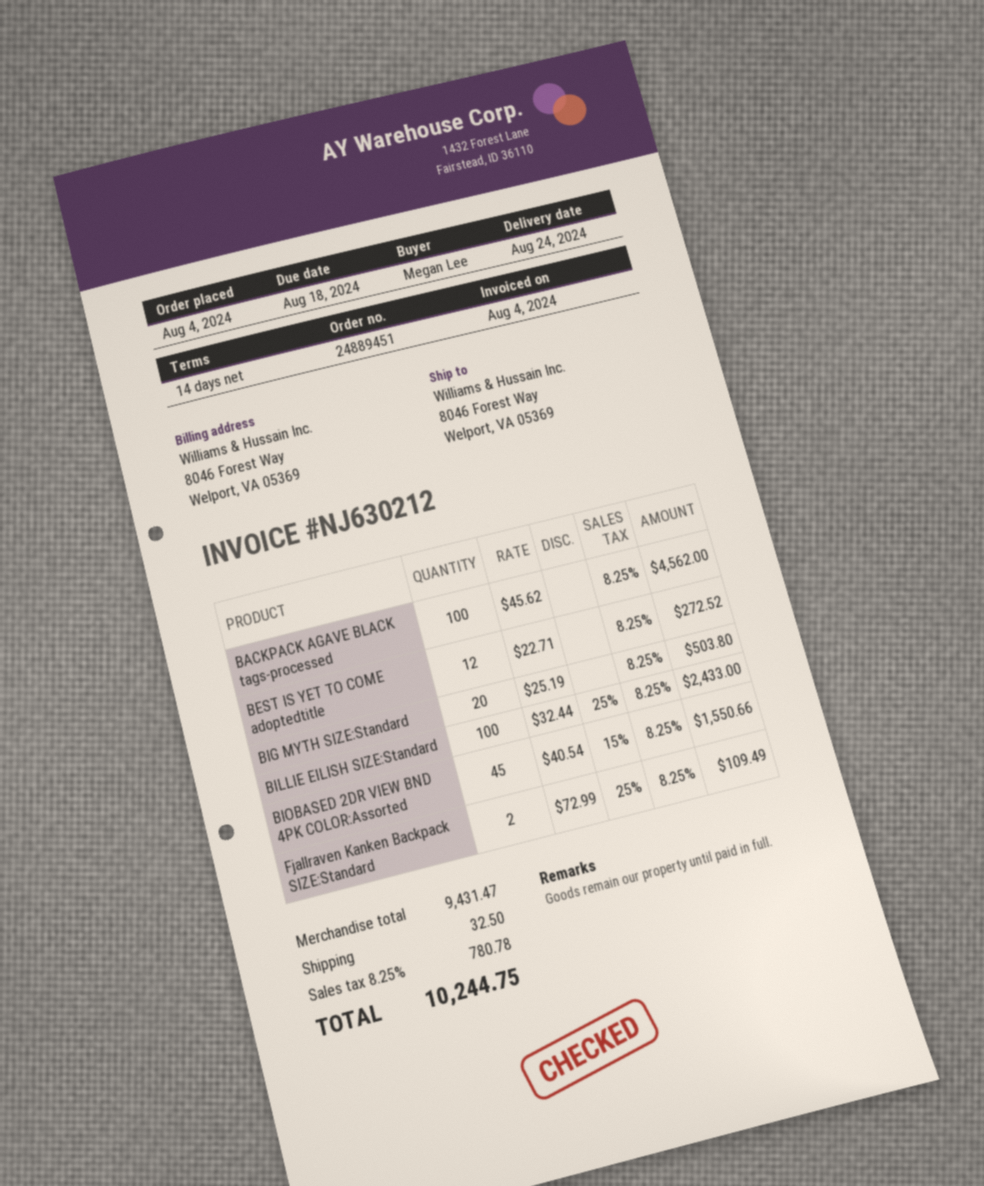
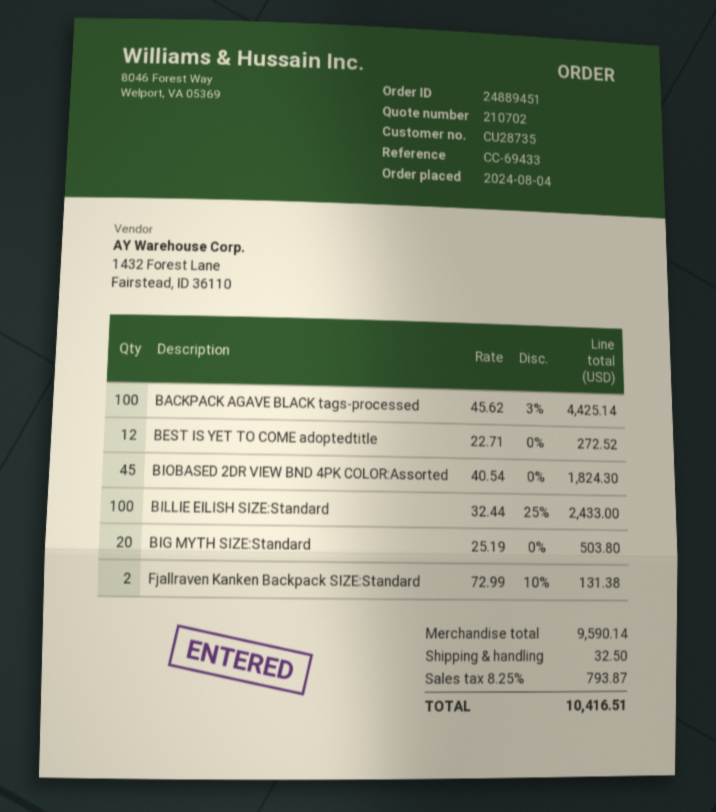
BACKPACK AGAVE BLACK tags-processed: 100 x 45.62 = 4562.00 -> 100 x 45.62 - 3% = 4425.14
BIOBASED 2DR VIEW BND 4PK COLOR:Assorted: 45 x 40.54 - 15% = 1550.66 -> 45 x 40.54 = 1824.30
Fjallraven Kanken Backpack SIZE:Standard: 2 x 72.99 - 25% = 109.49 -> 2 x 72.99 - 10% = 131.38
subtotal: 9431.47 -> 9590.14
tax: 8.25% = 780.78 -> 8.25% = 793.87
total: 10244.75 -> 10416.51

